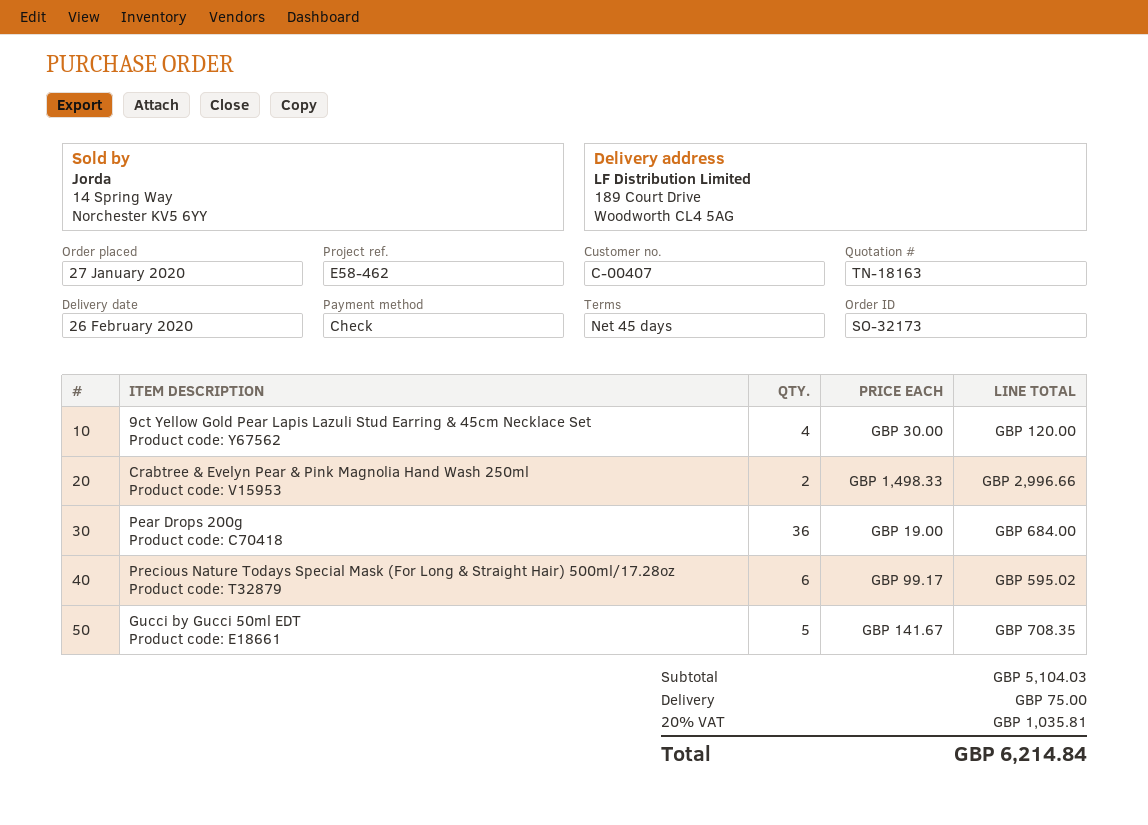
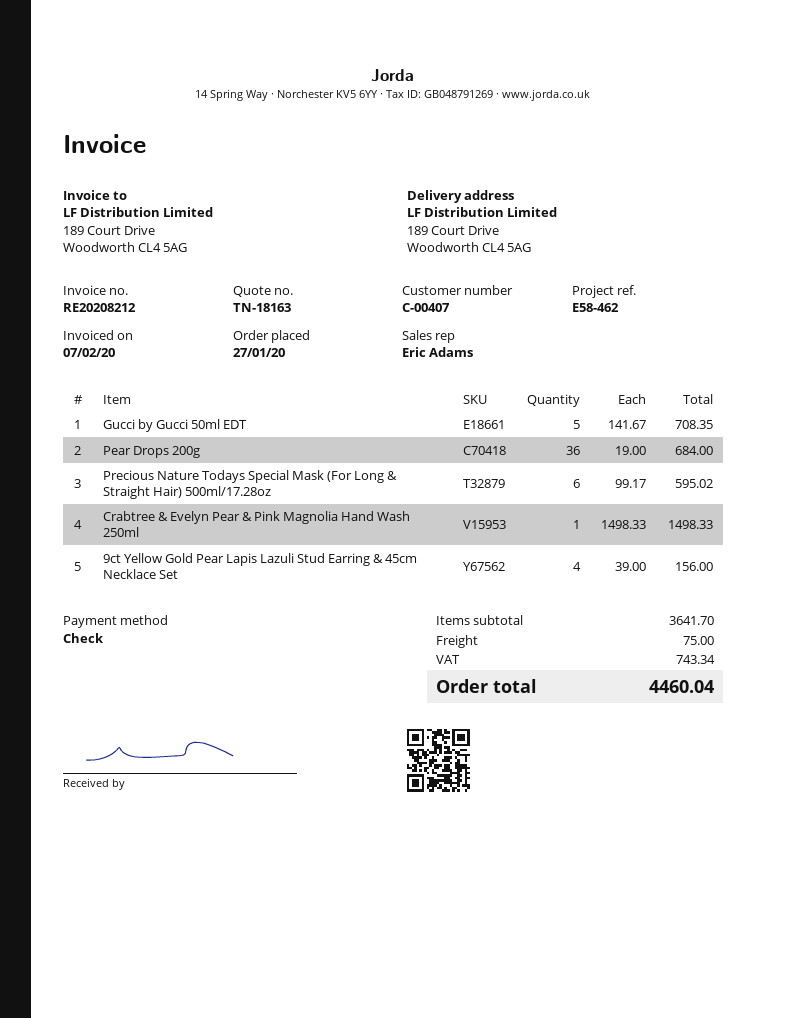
9ct Yellow Gold Pear Lapis Lazuli Stud Earring & 45cm Necklace Set: 4 x 30.00 = 120.00 -> 4 x 39.00 = 156.00
Crabtree & Evelyn Pear & Pink Magnolia Hand Wash 250ml: 2 x 1498.33 = 2996.66 -> 1 x 1498.33 = 1498.33
subtotal: 5104.03 -> 3641.70
tax: 1035.81 -> 743.34
total: 6214.84 -> 4460.04

